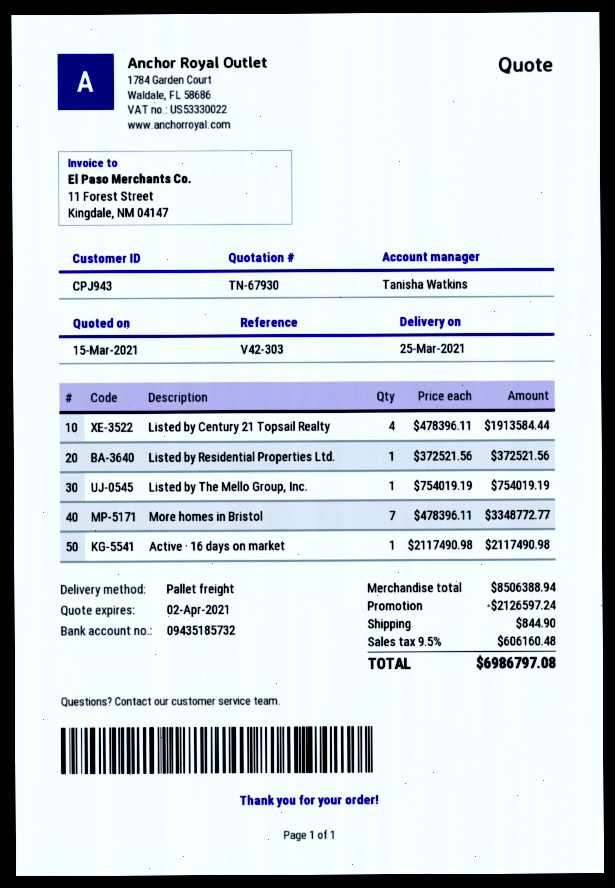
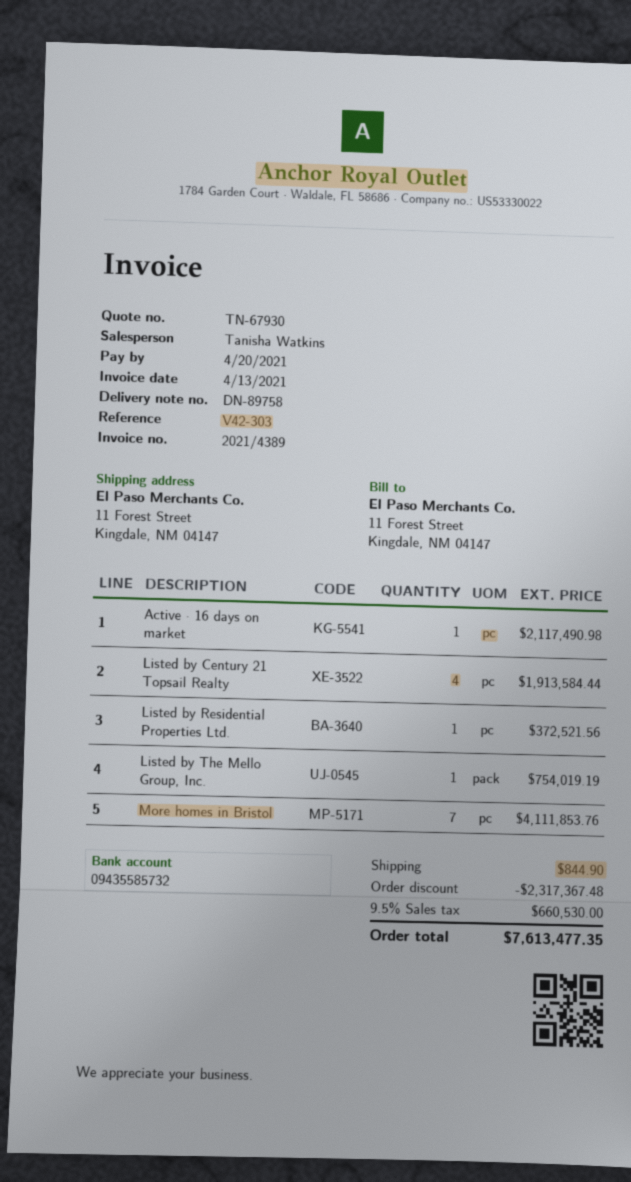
bank account: 09435185732 -> 09435585732
More homes in Bristol: 7 for 3348772.77 -> 7 for 4111853.76
discount: 2126597.24 -> 2317367.48
tax: 9.5% = 606160.48 -> 9.5% = 660530.00
total: 6986797.08 -> 7613477.35

